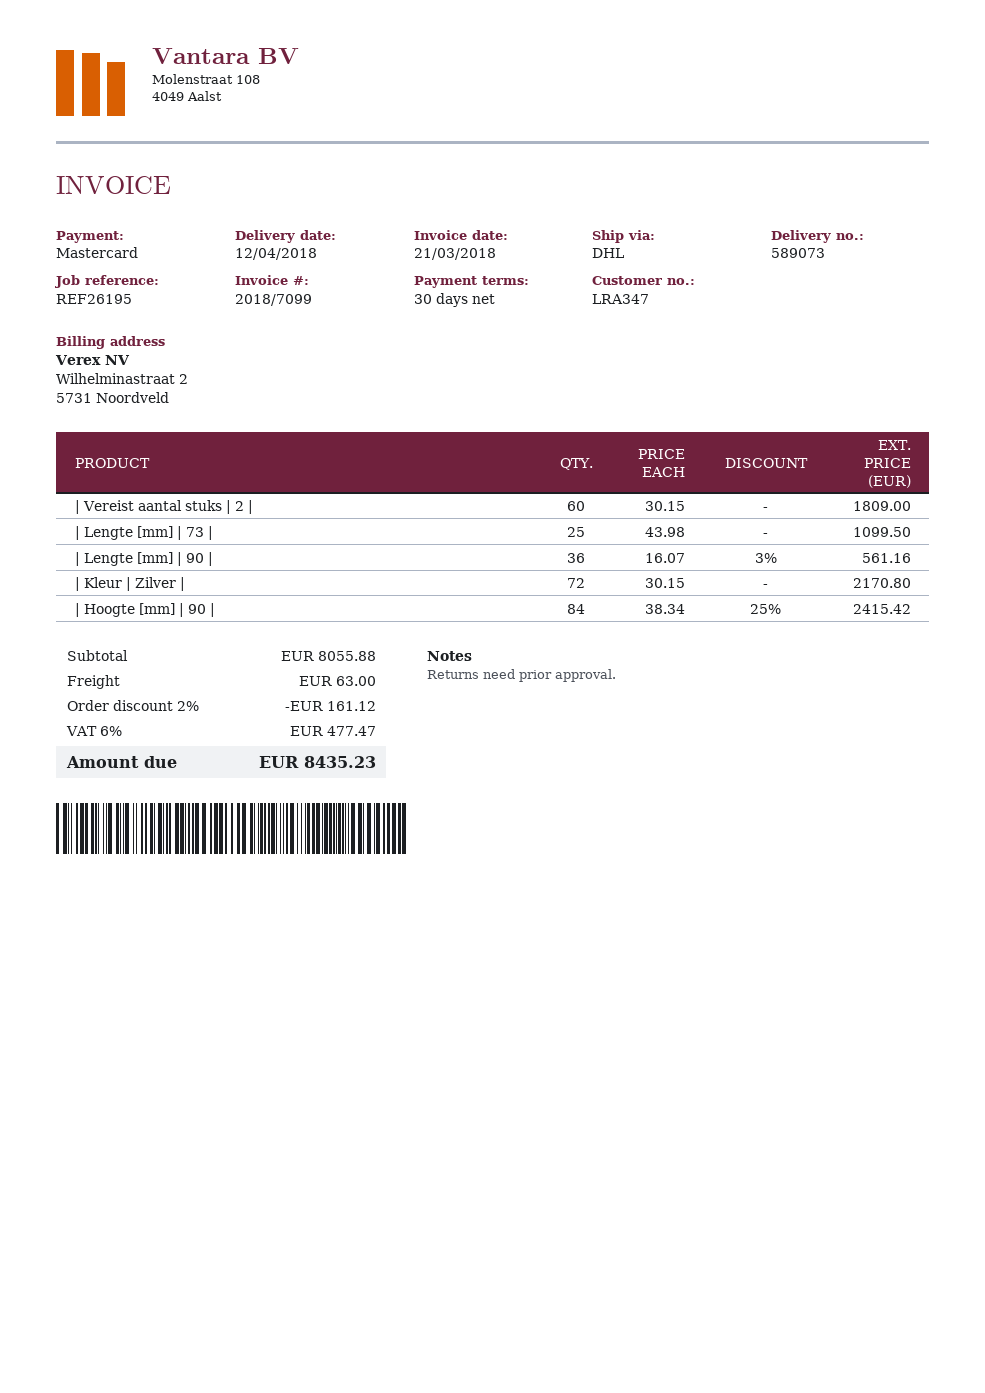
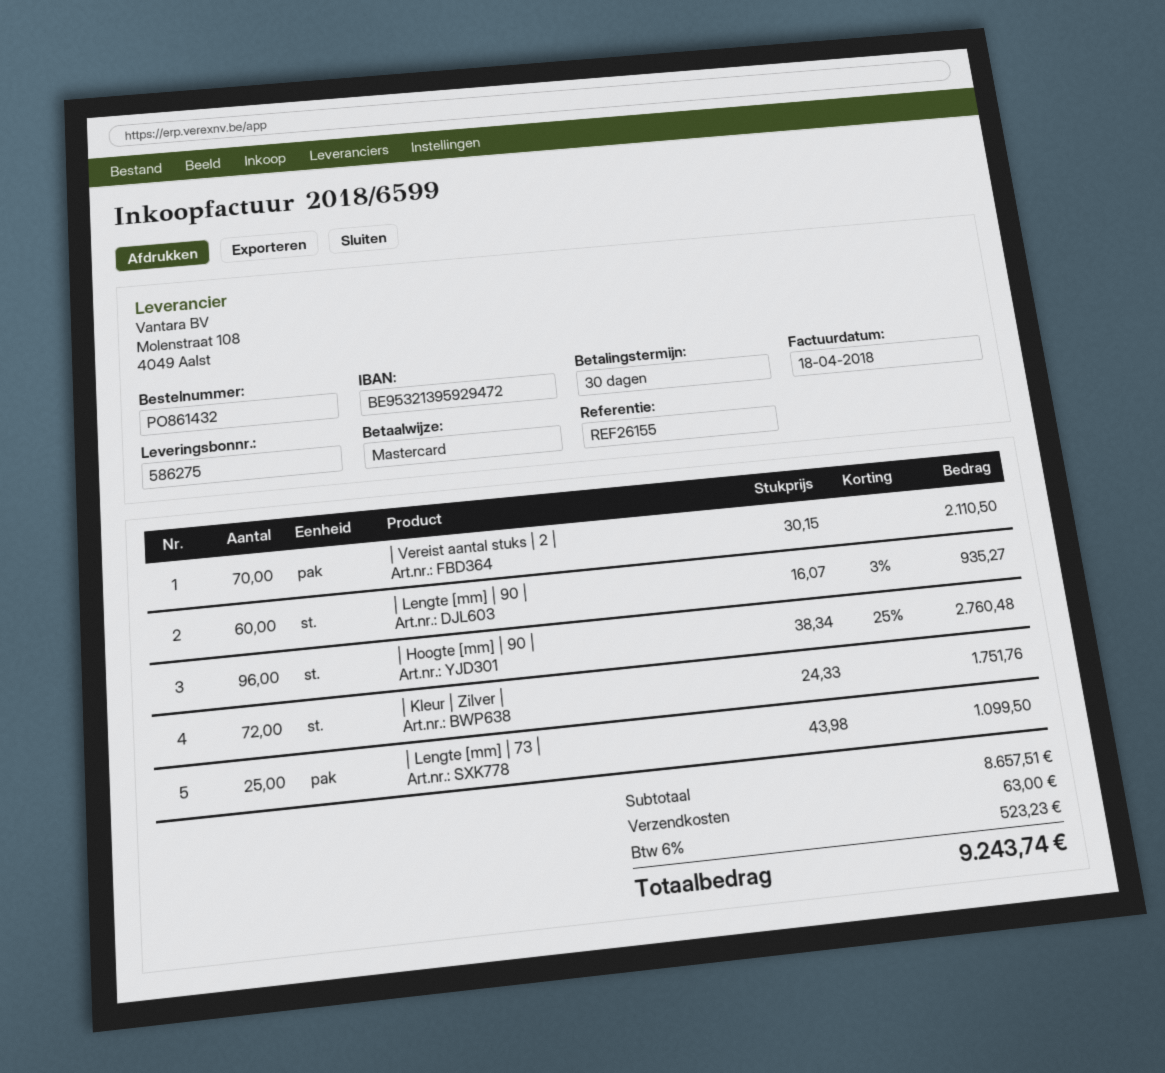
delivery note number: 589073 -> 586275
invoice number: 2018/7099 -> 2018/6599
invoice date: 2018-03-21 -> 2018-04-18
reference: REF26195 -> REF26155
| Vereist aantal stuks | 2 |: 60 x 30.15 = 1809.00 -> 70 x 30.15 = 2110.50
| Lengte [mm] | 90 |: 36 x 16.07 - 3% = 561.16 -> 60 x 16.07 - 3% = 935.27
| Kleur | Zilver |: 72 x 30.15 = 2170.80 -> 72 x 24.33 = 1751.76
| Hoogte [mm] | 90 |: 84 x 38.34 - 25% = 2415.42 -> 96 x 38.34 - 25% = 2760.48
subtotal: 8055.88 -> 8657.51
discount: 2% = 161.12 -> none
tax: 6% = 477.47 -> 6% = 523.23
total: 8435.23 -> 9243.74

